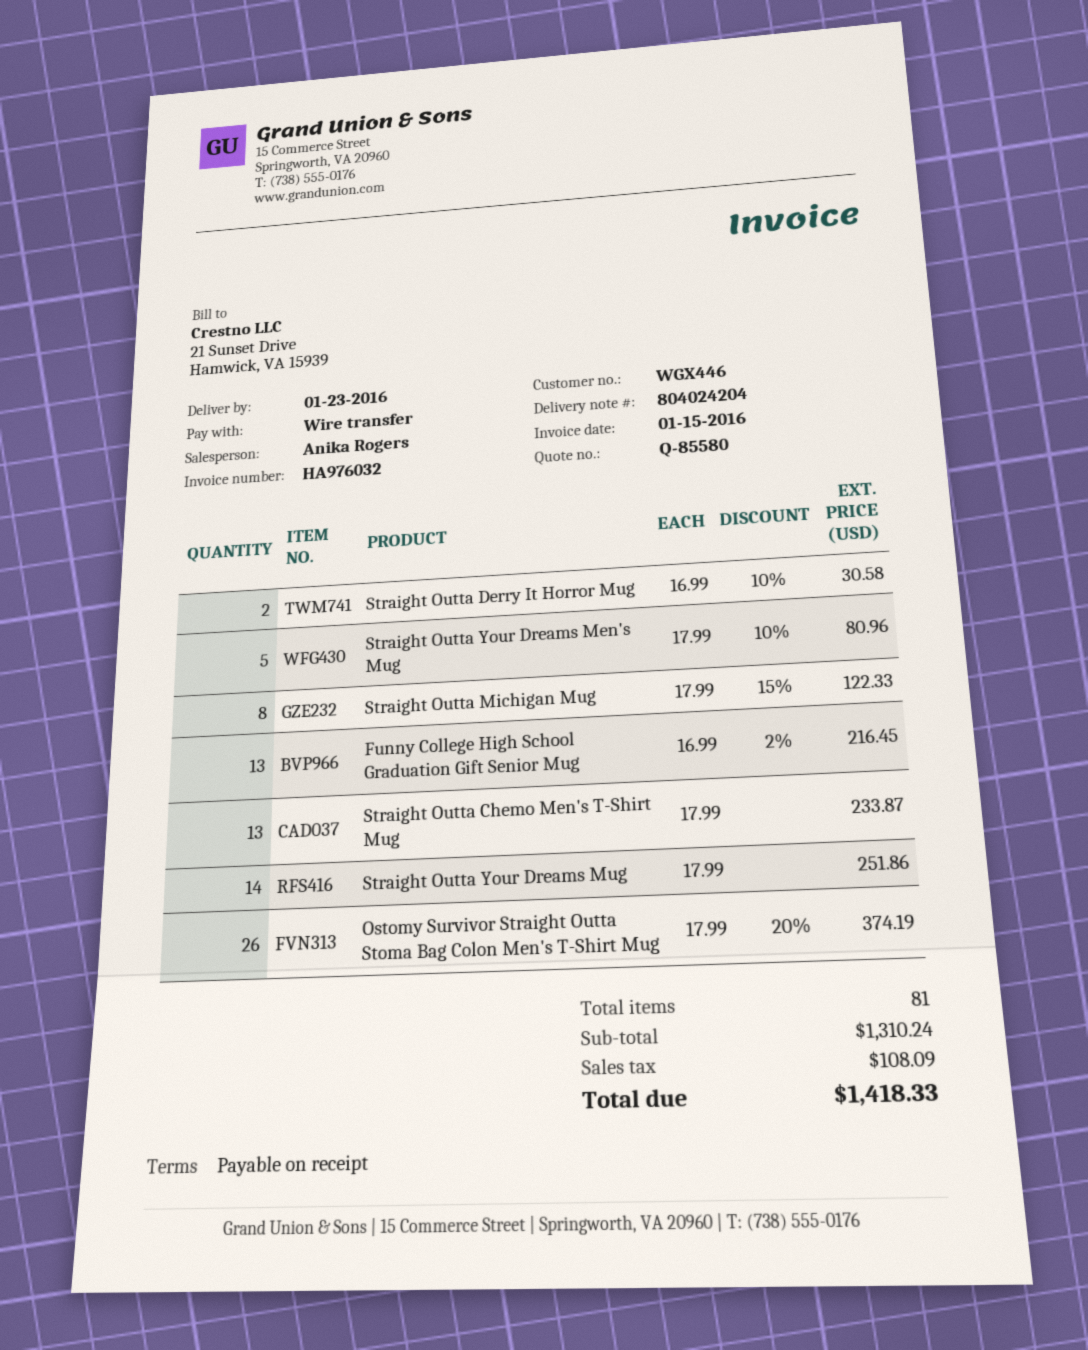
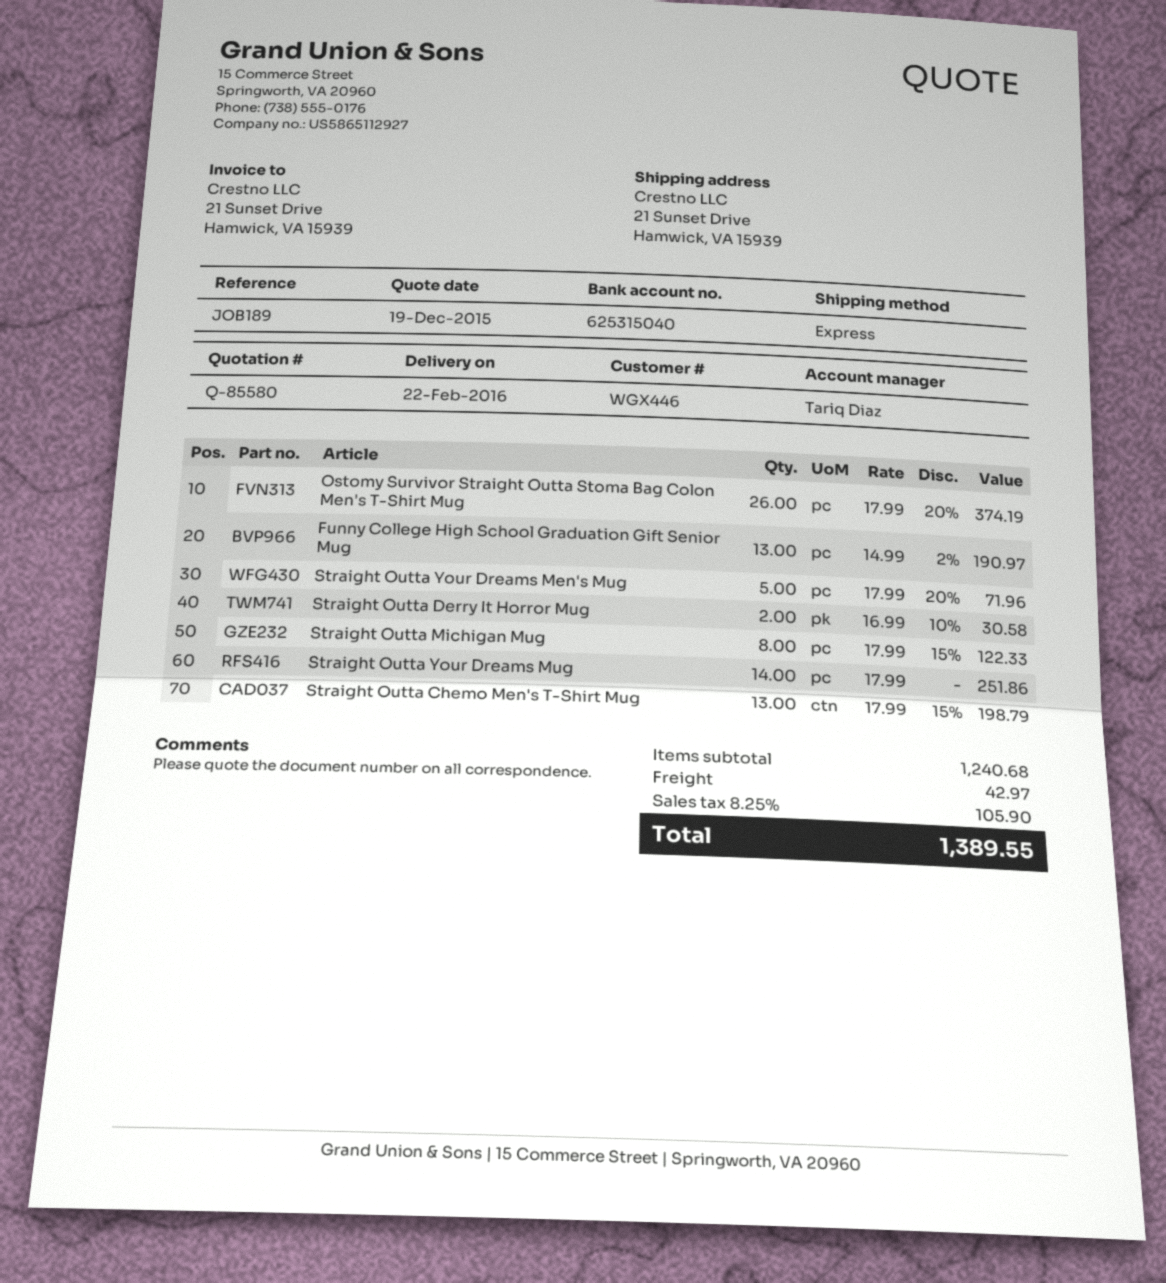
delivery date: 2016-01-23 -> 2016-02-22
sales rep: Anika Rogers -> Tariq Diaz
Straight Outta Your Dreams Men's Mug: 5 x 17.99 - 10% = 80.96 -> 5 x 17.99 - 20% = 71.96
Funny College High School Graduation Gift Senior Mug: 13 x 16.99 - 2% = 216.45 -> 13 x 14.99 - 2% = 190.97
Straight Outta Chemo Men's T-Shirt Mug: 13 x 17.99 = 233.87 -> 13 x 17.99 - 15% = 198.79
subtotal: 1310.24 -> 1240.68
shipping: none -> 42.97
tax: 108.09 -> 105.90
total: 1418.33 -> 1389.55

